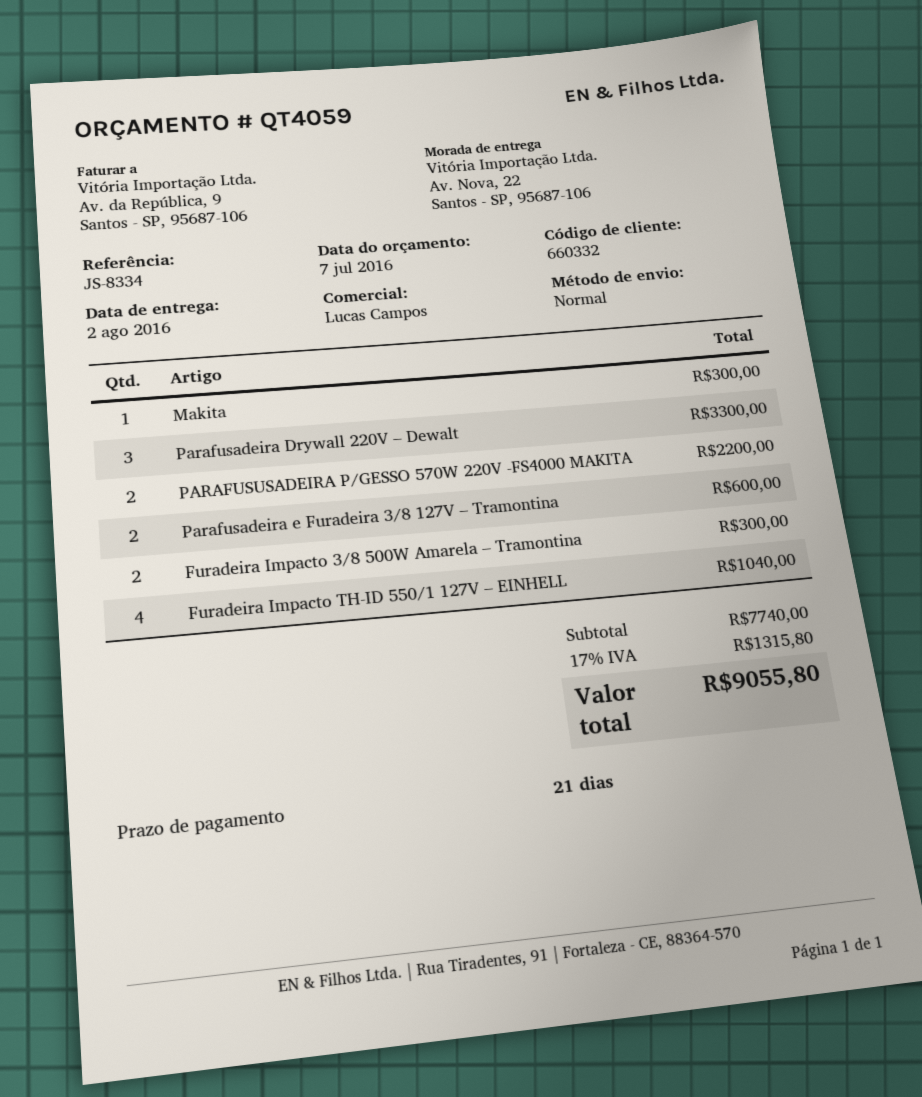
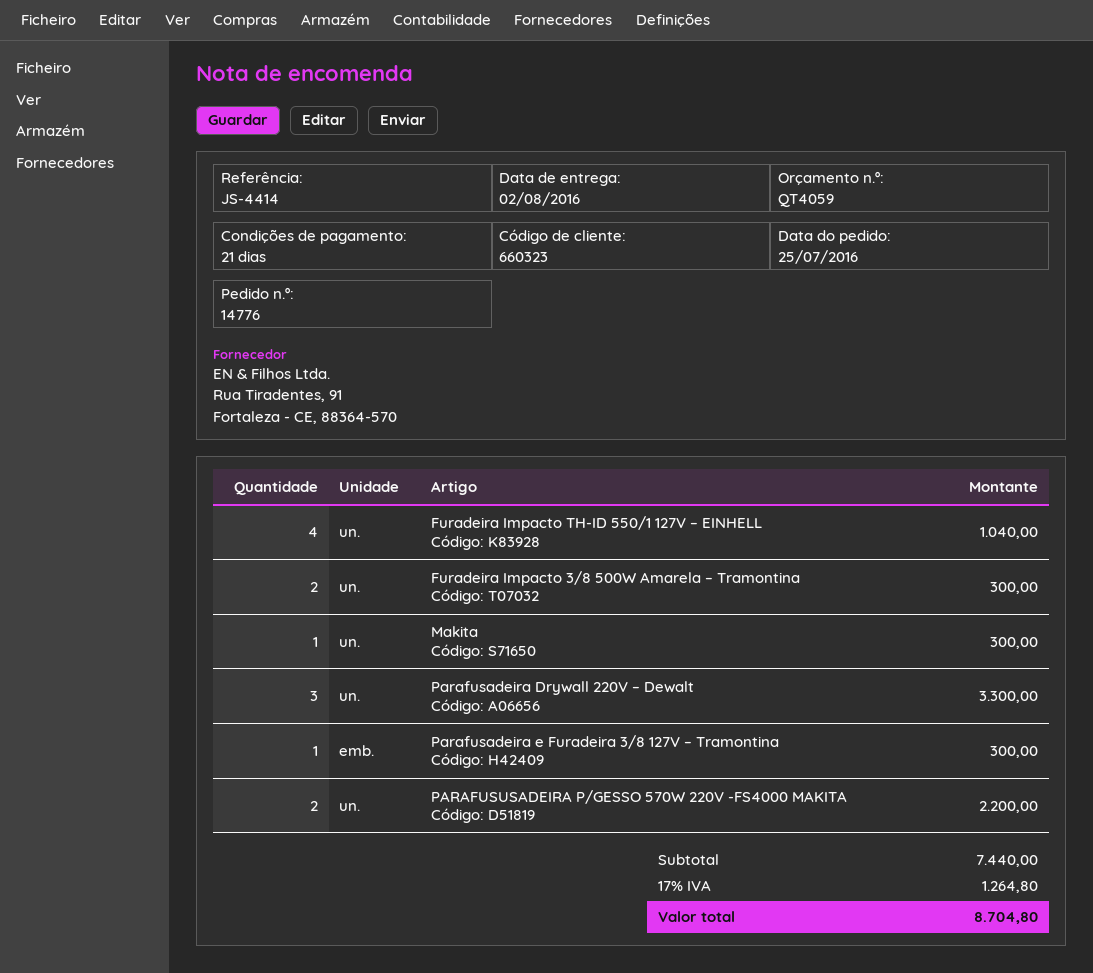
customer number: 660332 -> 660323
reference: JS-8334 -> JS-4414
Parafusadeira e Furadeira 3/8 127V – Tramontina: 2 for 600.00 -> 1 for 300.00
subtotal: 7740.00 -> 7440.00
tax: 17% = 1315.80 -> 17% = 1264.80
total: 9055.80 -> 8704.80

